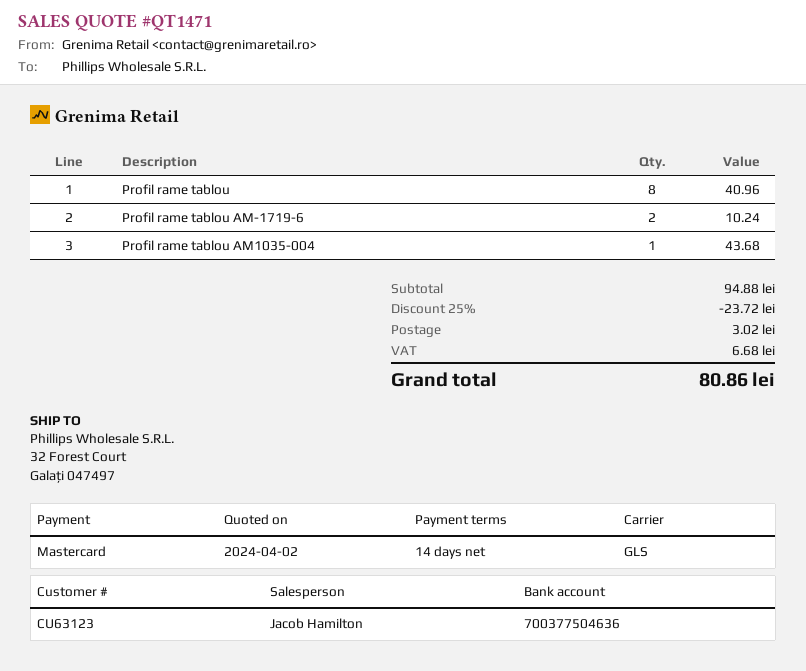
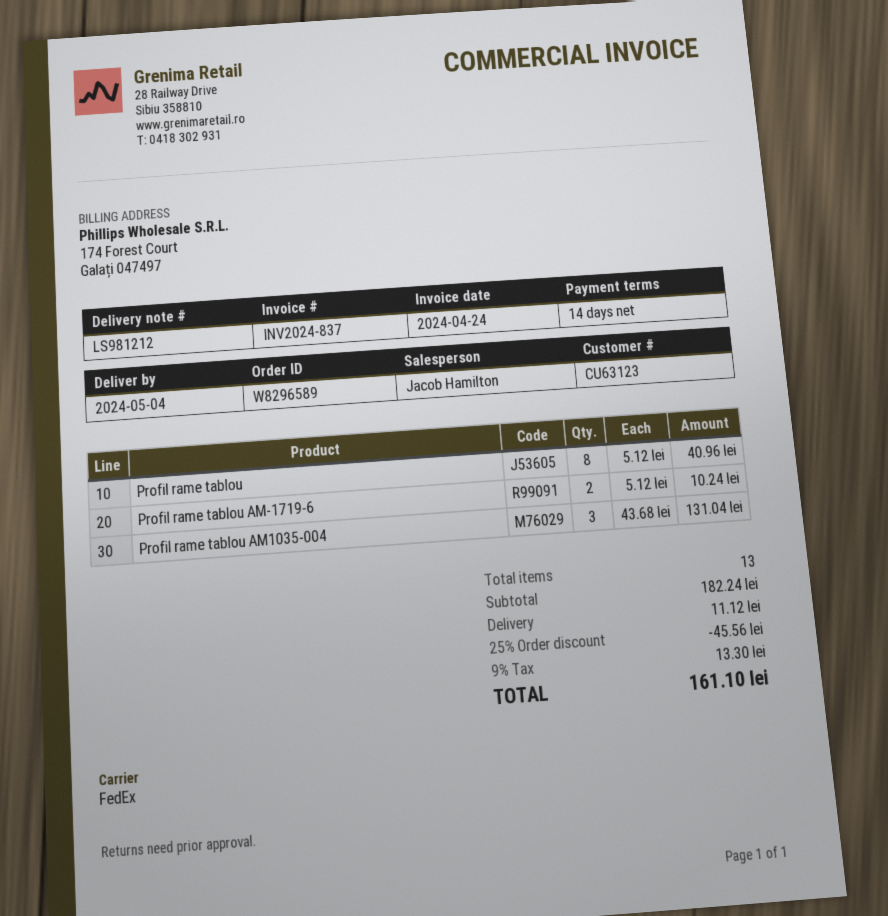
shipping method: GLS -> FedEx
Profil rame tablou AM1035-004: 1 for 43.68 -> 3 for 131.04
subtotal: 94.88 -> 182.24
discount: 25% = 23.72 -> 25% = 45.56
shipping: 3.02 -> 11.12
tax: 6.68 -> 13.30
total: 80.86 -> 161.10

